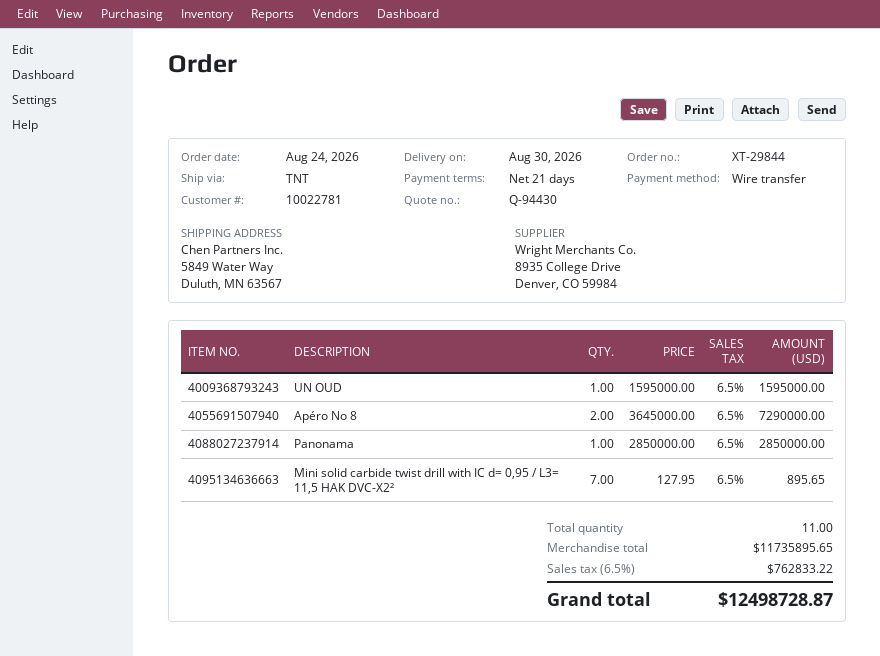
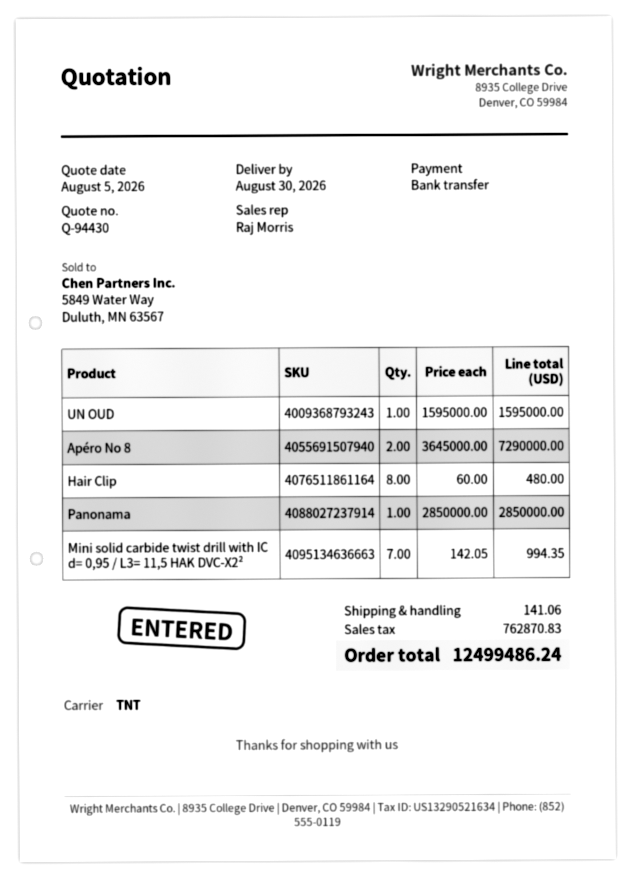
Mini solid carbide twist drill with IC d= 0,95 / L3= 11,5 HAK DVC-X2²: 7 x 127.95 = 895.65 -> 7 x 142.05 = 994.35
Hair Clip: none -> 8 x 60.00 = 480.00
shipping: none -> 141.06
tax: 762833.22 -> 762870.83
total: 12498728.87 -> 12499486.24

